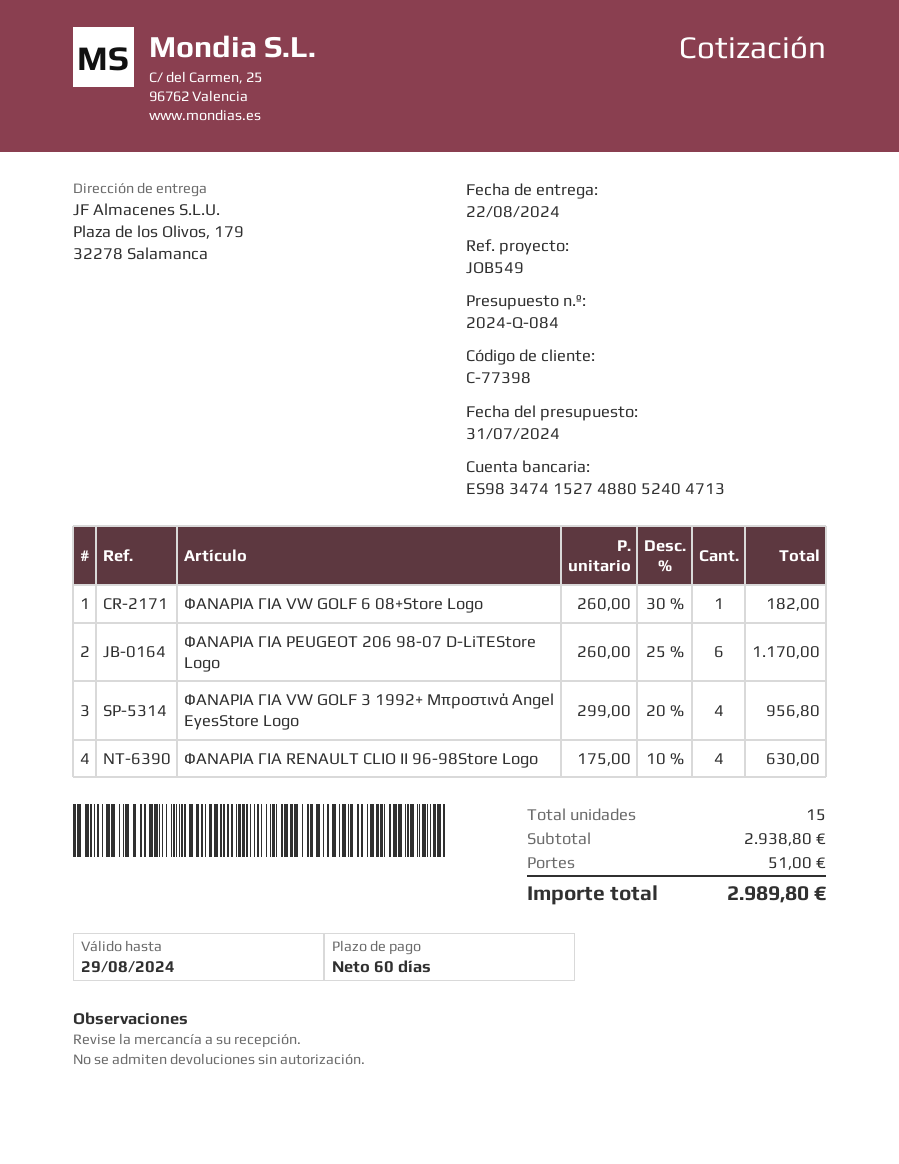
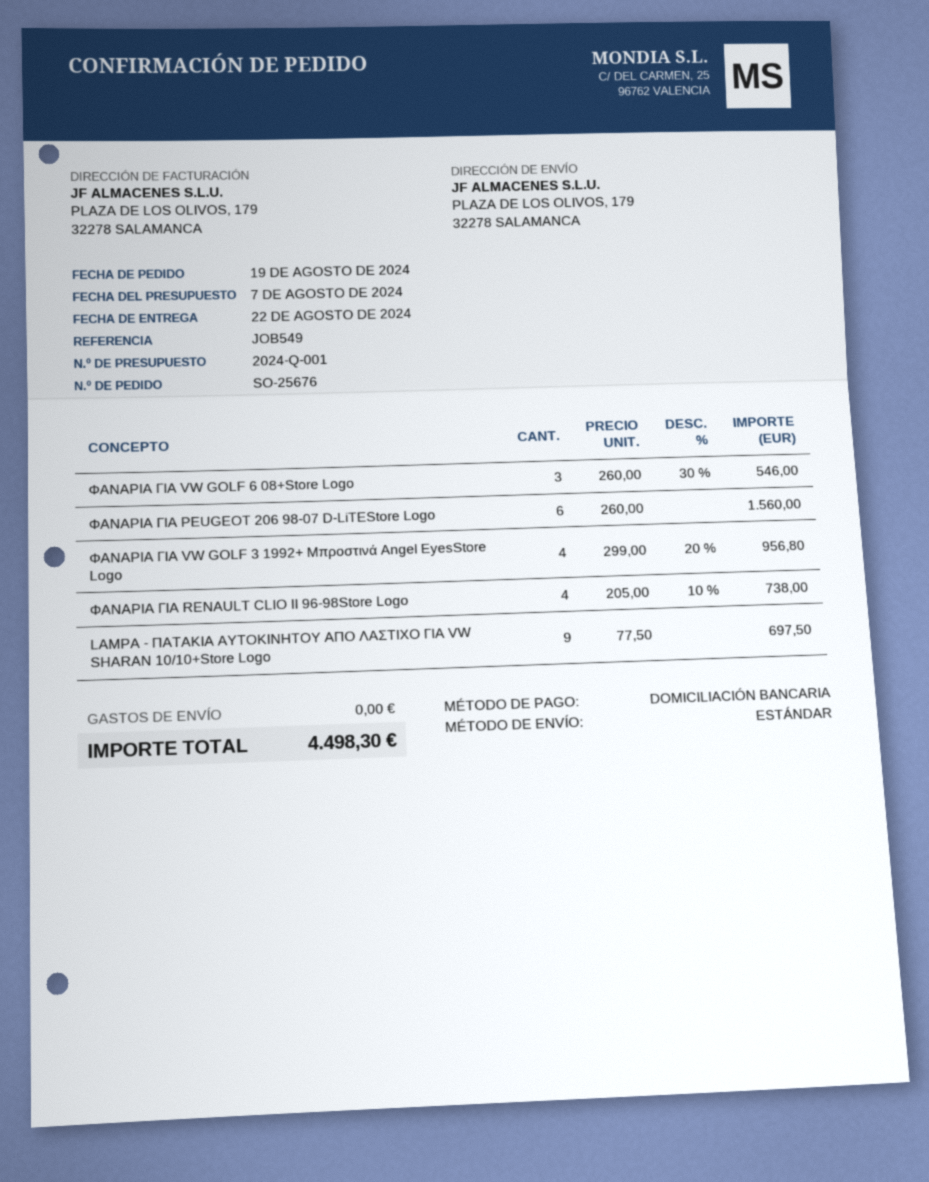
quote number: 2024-Q-084 -> 2024-Q-001
quote date: 2024-07-31 -> 2024-08-07
ΦΑΝΑΡΙΑ ΓΙΑ VW GOLF 6 08+Store Logo: 1 x 260.00 - 30% = 182.00 -> 3 x 260.00 - 30% = 546.00
ΦΑΝΑΡΙΑ ΓΙΑ PEUGEOT 206 98-07 D-LiTEStore Logo: 6 x 260.00 - 25% = 1170.00 -> 6 x 260.00 = 1560.00
ΦΑΝΑΡΙΑ ΓΙΑ RENAULT CLIO ΙΙ 96-98Store Logo: 4 x 175.00 - 10% = 630.00 -> 4 x 205.00 - 10% = 738.00
LAMPA - ΠΑΤΑΚΙΑ ΑΥΤΟΚΙΝΗΤΟΥ ΑΠΟ ΛΑΣΤΙΧΟ ΓΙΑ VW SHARAN 10/10+Store Logo: none -> 9 x 77.50 = 697.50
shipping: 51.00 -> 0.00
total: 2989.80 -> 4498.30

